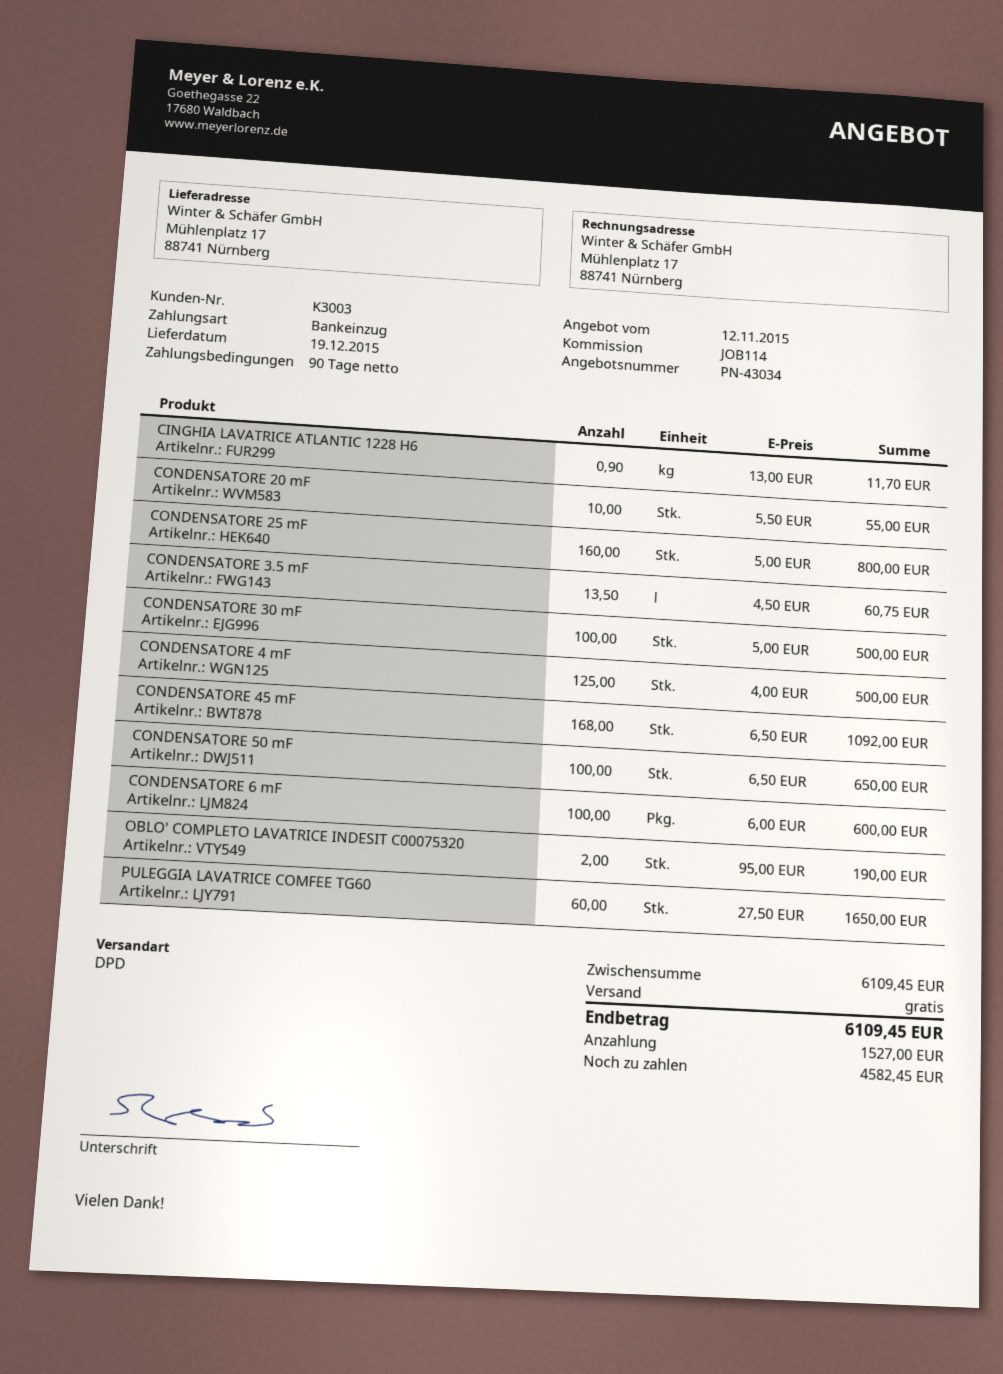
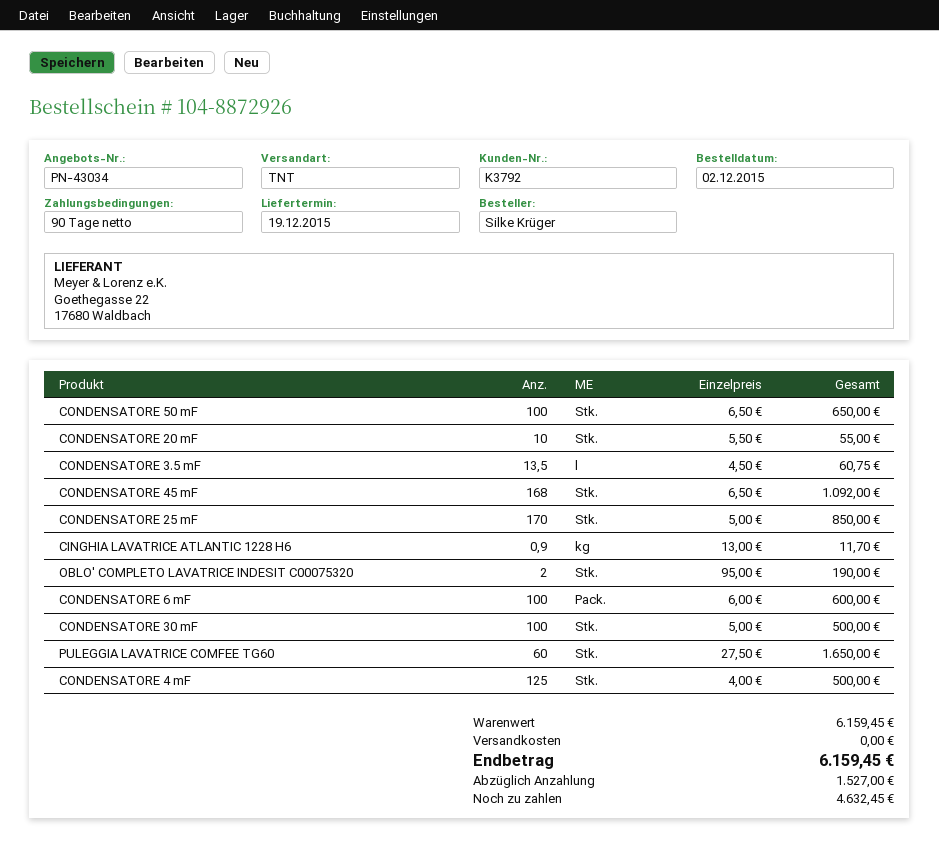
customer number: K3003 -> K3792
shipping method: DPD -> TNT
CONDENSATORE 25 mF: 160 x 5.00 = 800.00 -> 170 x 5.00 = 850.00
subtotal: 6109.45 -> 6159.45
total: 6109.45 -> 6159.45
balance: 4582.45 -> 4632.45

